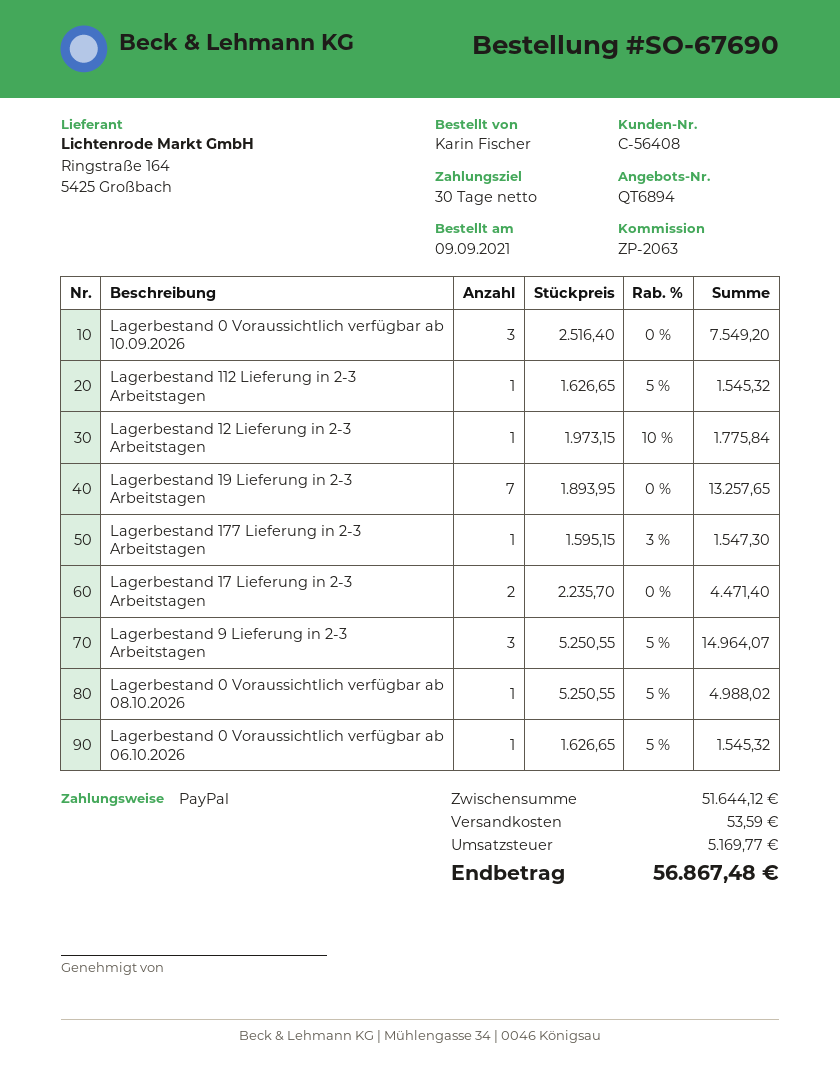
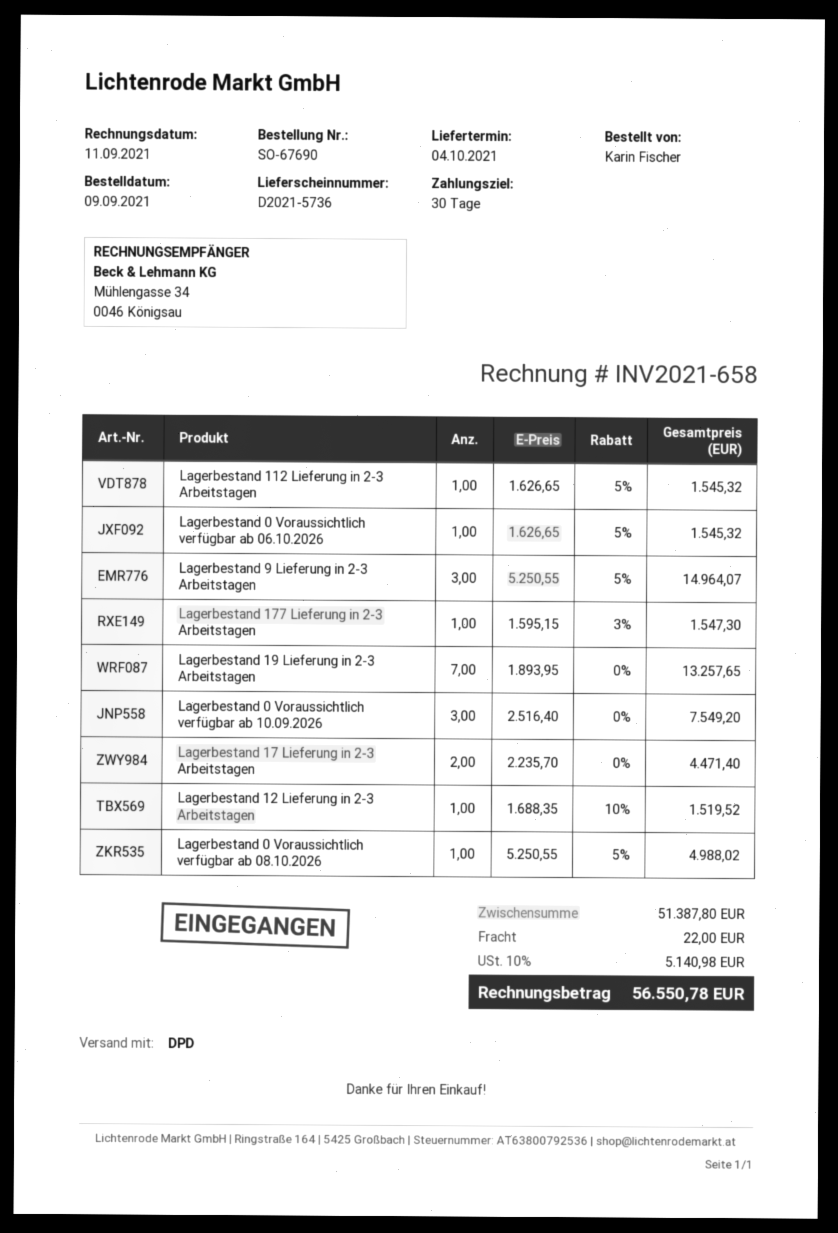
Lagerbestand 12 Lieferung in 2-3 Arbeitstagen: 1 x 1973.15 - 10% = 1775.84 -> 1 x 1688.35 - 10% = 1519.52
subtotal: 51644.12 -> 51387.80
shipping: 53.59 -> 22.00
tax: 5169.77 -> 5140.98
total: 56867.48 -> 56550.78

